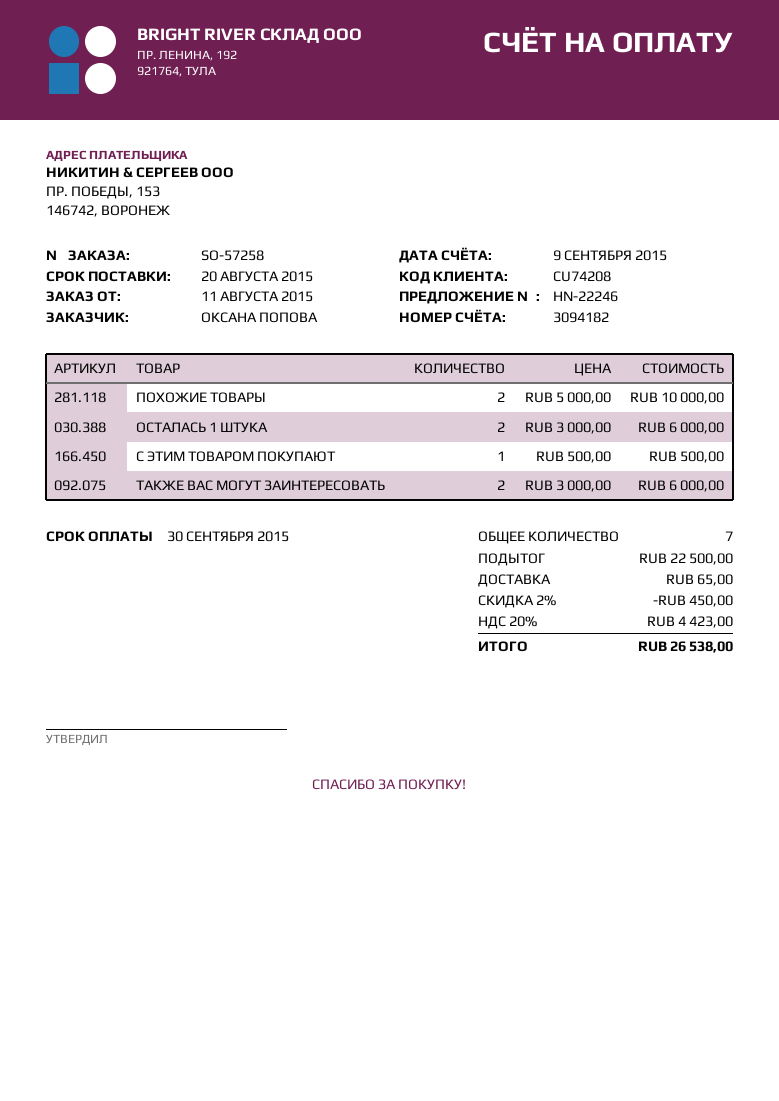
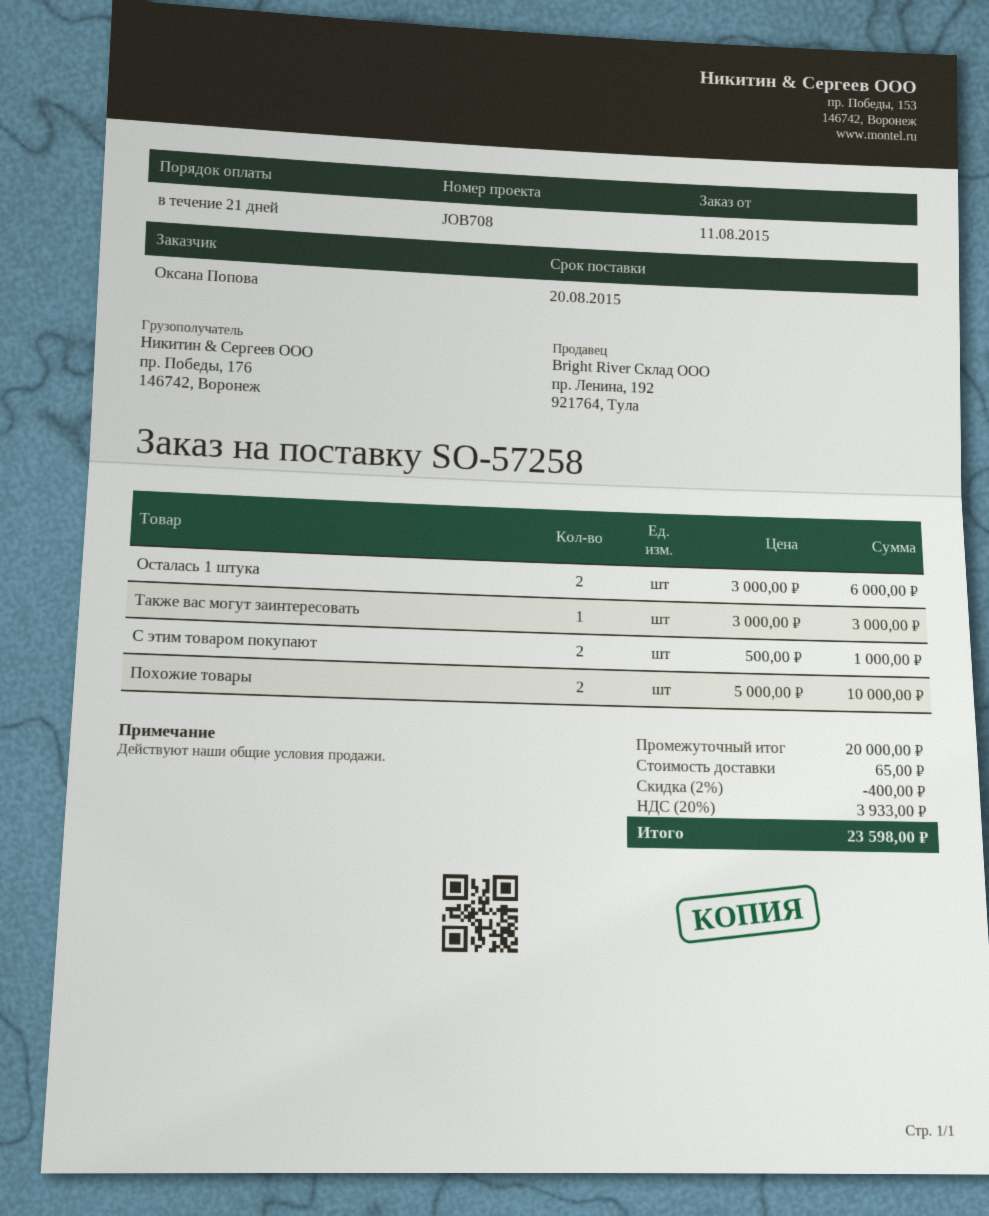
С ЭТИМ ТОВАРОМ ПОКУПАЮТ: 1 x 500.00 = 500.00 -> 2 x 500.00 = 1000.00
ТАКЖЕ ВАС МОГУТ ЗАИНТЕРЕСОВАТЬ: 2 x 3000.00 = 6000.00 -> 1 x 3000.00 = 3000.00
subtotal: 22500.00 -> 20000.00
discount: 2% = 450.00 -> 2% = 400.00
tax: 20% = 4423.00 -> 20% = 3933.00
total: 26538.00 -> 23598.00

